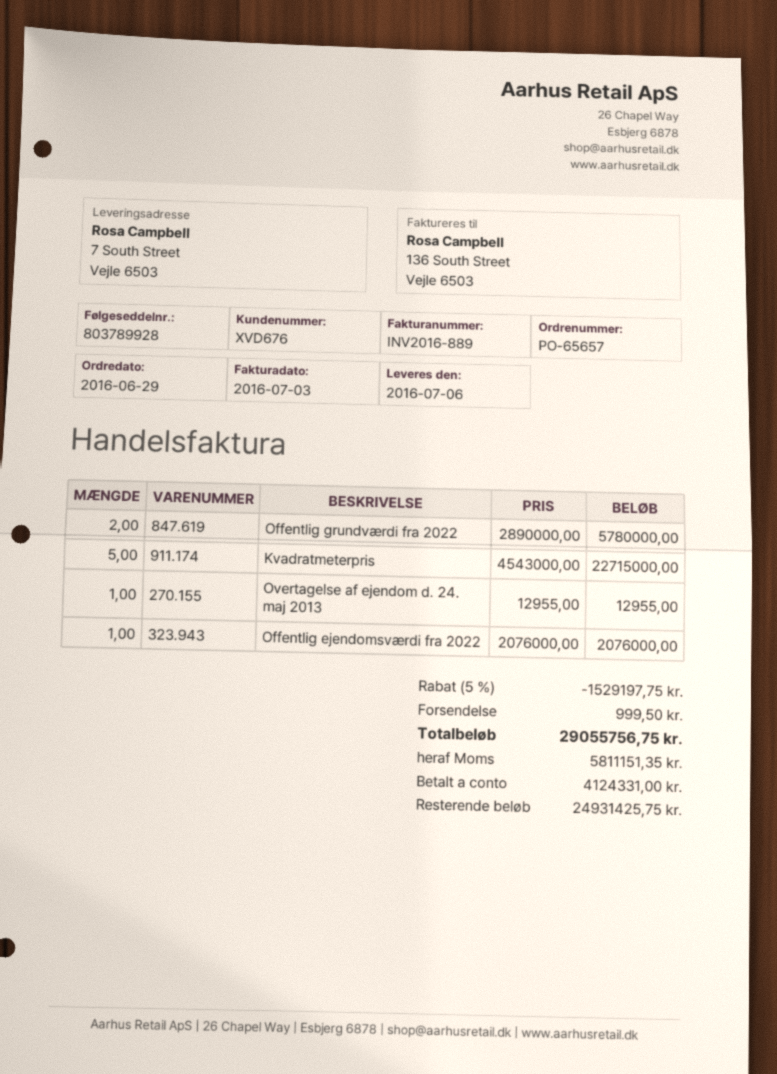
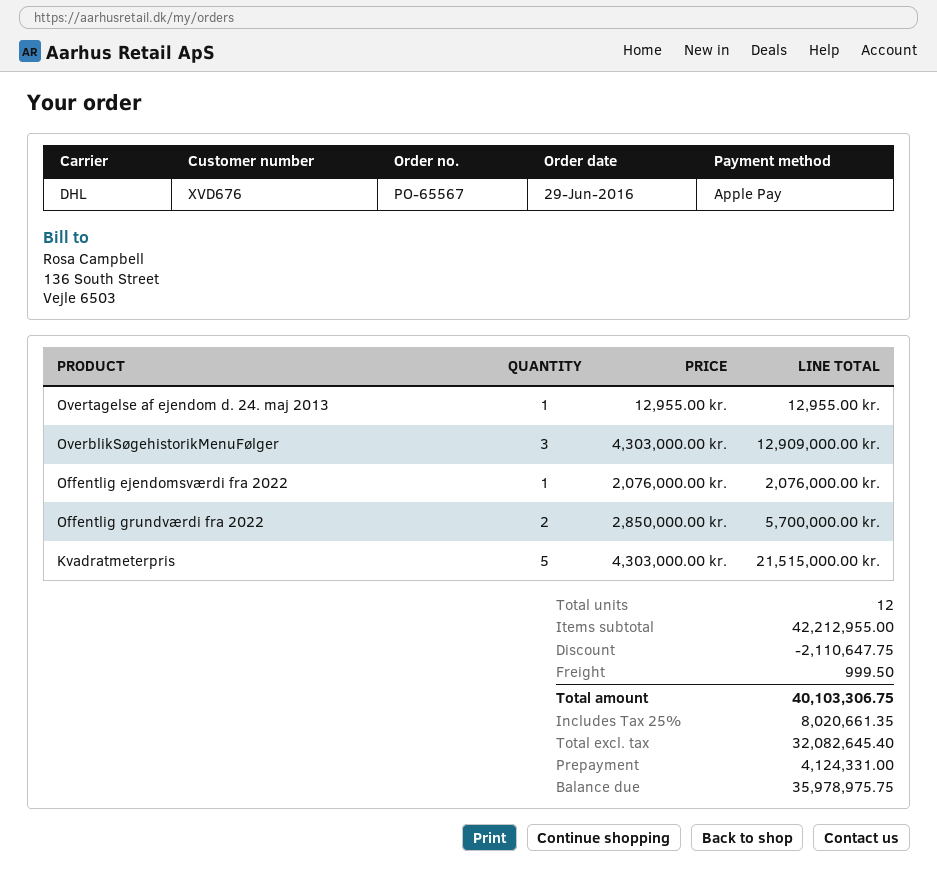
order number: PO-65657 -> PO-65567
Offentlig grundværdi fra 2022: 2 x 2890000.00 = 5780000.00 -> 2 x 2850000.00 = 5700000.00
Kvadratmeterpris: 5 x 4543000.00 = 22715000.00 -> 5 x 4303000.00 = 21515000.00
OverblikSøgehistorikMenuFølger: none -> 3 x 4303000.00 = 12909000.00
discount: 1529197.75 -> 2110647.75
tax: 5811151.35 -> 8020661.35
total: 29055756.75 -> 40103306.75
balance: 24931425.75 -> 35978975.75

